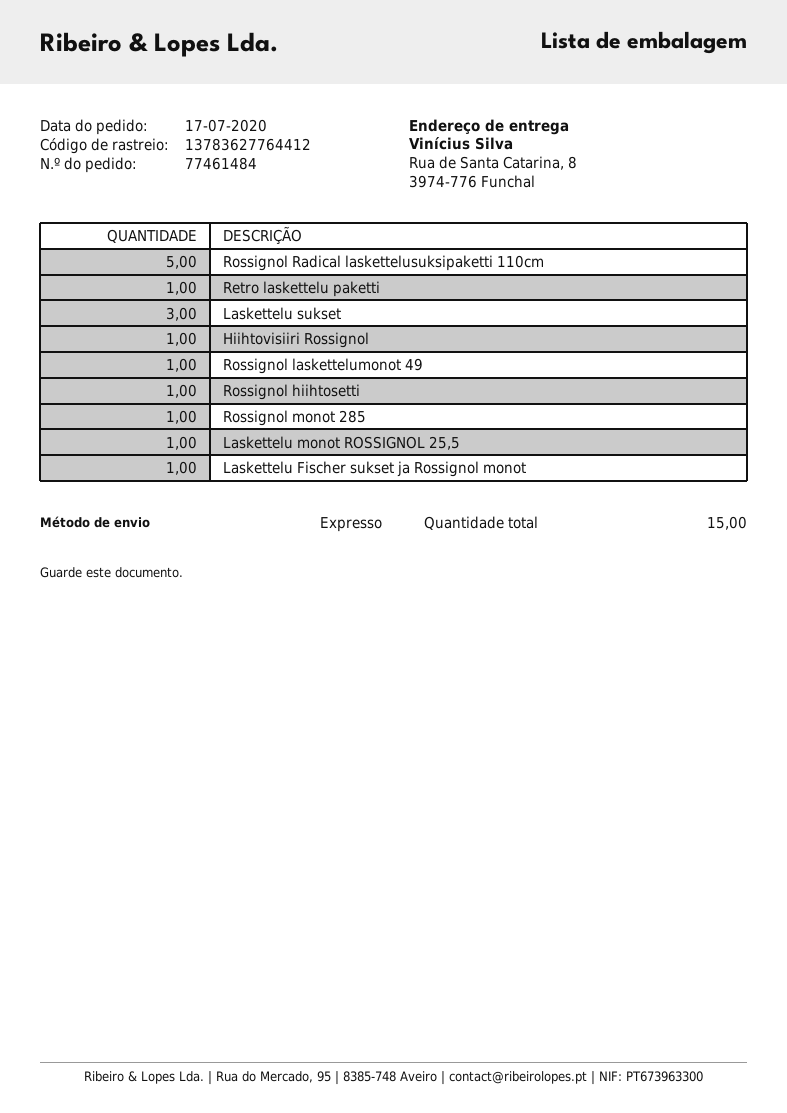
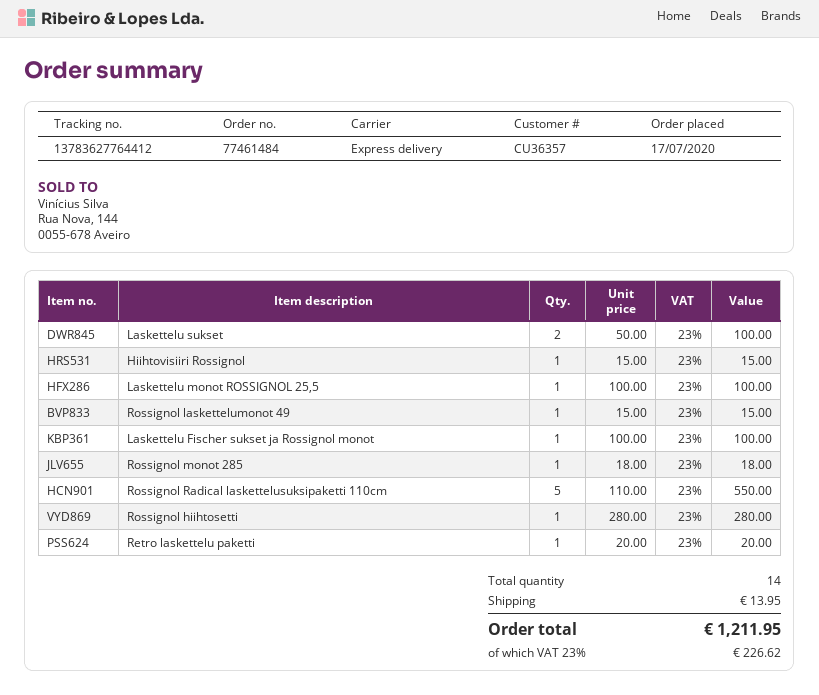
Laskettelu sukset: 3 -> 2
total quantity: 15 -> 14

